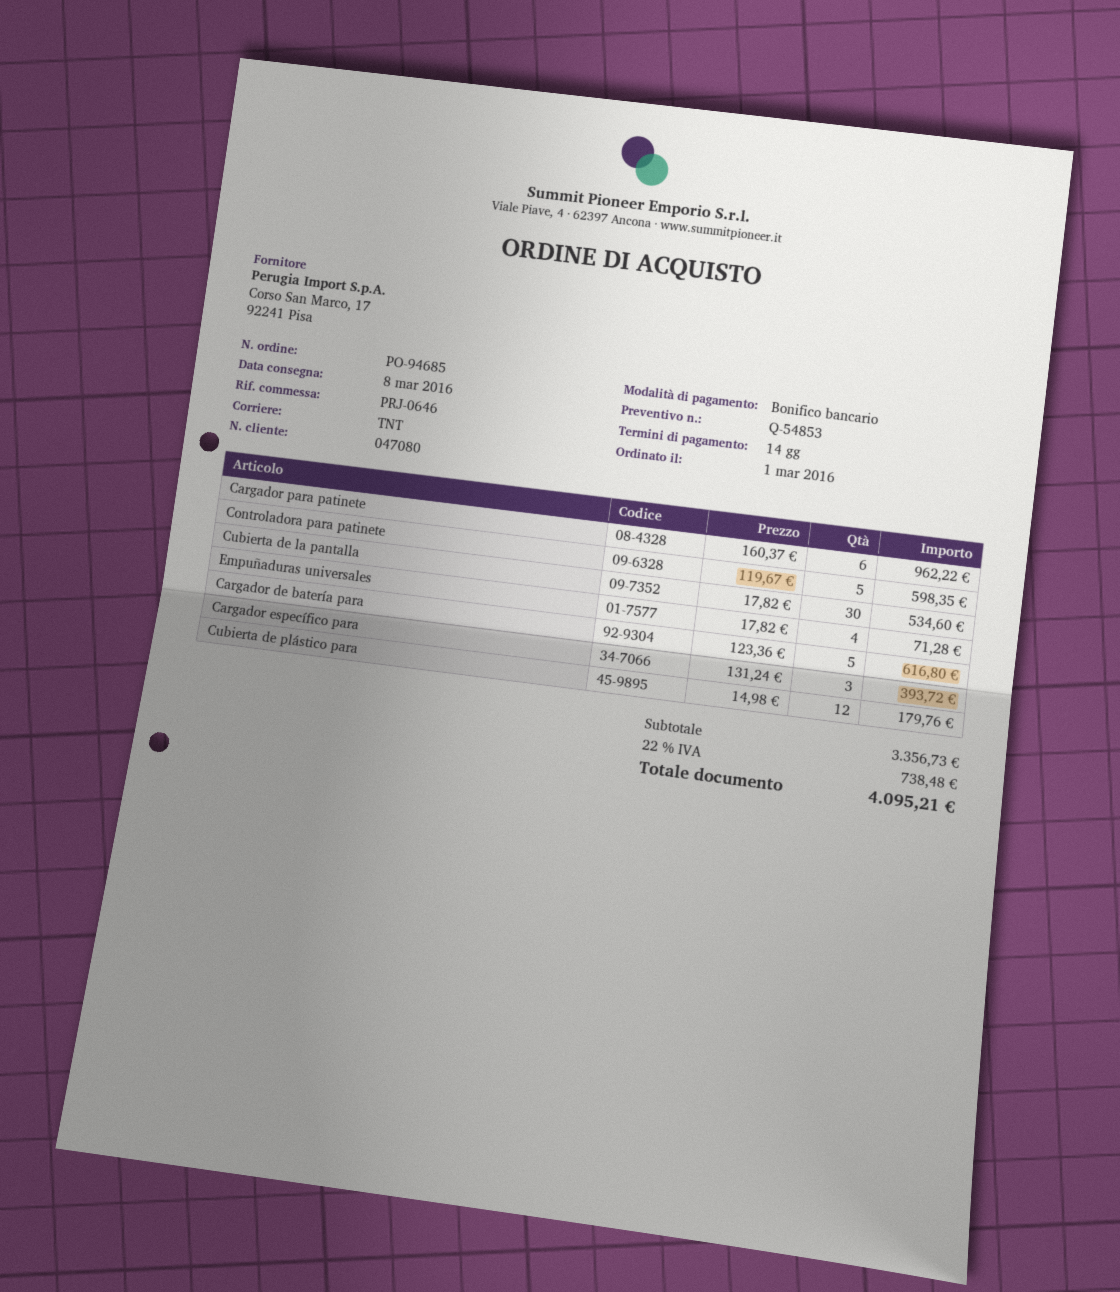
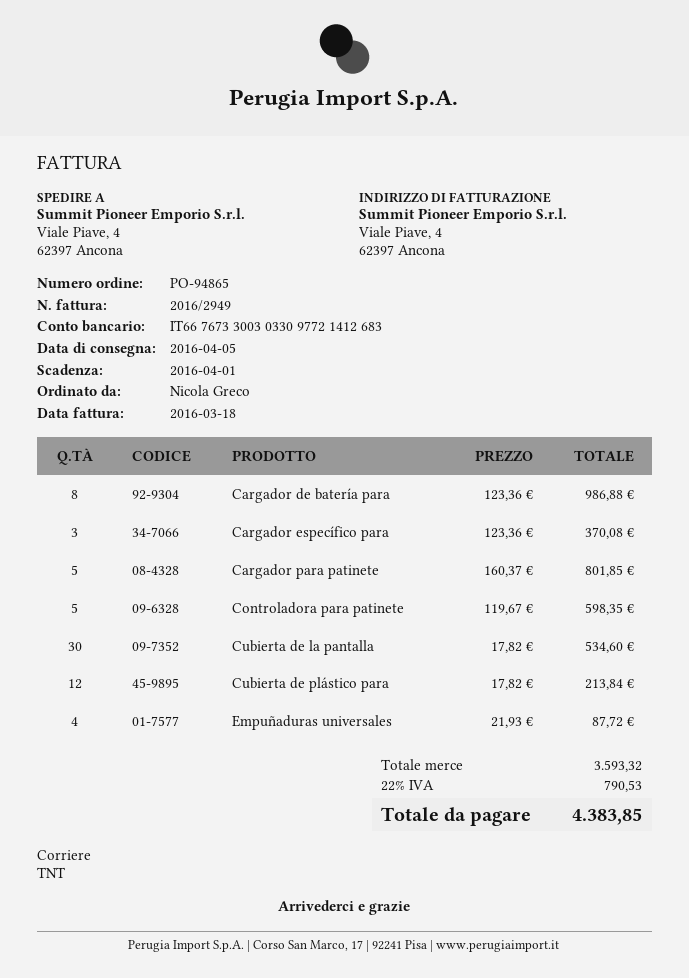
order number: PO-94685 -> PO-94865
delivery date: 2016-03-08 -> 2016-04-05
Cargador para patinete: 6 x 160.37 = 962.22 -> 5 x 160.37 = 801.85
Empuñaduras universales: 4 x 17.82 = 71.28 -> 4 x 21.93 = 87.72
Cargador de batería para: 5 x 123.36 = 616.80 -> 8 x 123.36 = 986.88
Cargador específico para: 3 x 131.24 = 393.72 -> 3 x 123.36 = 370.08
Cubierta de plástico para: 12 x 14.98 = 179.76 -> 12 x 17.82 = 213.84
subtotal: 3356.73 -> 3593.32
tax: 22% = 738.48 -> 22% = 790.53
total: 4095.21 -> 4383.85

